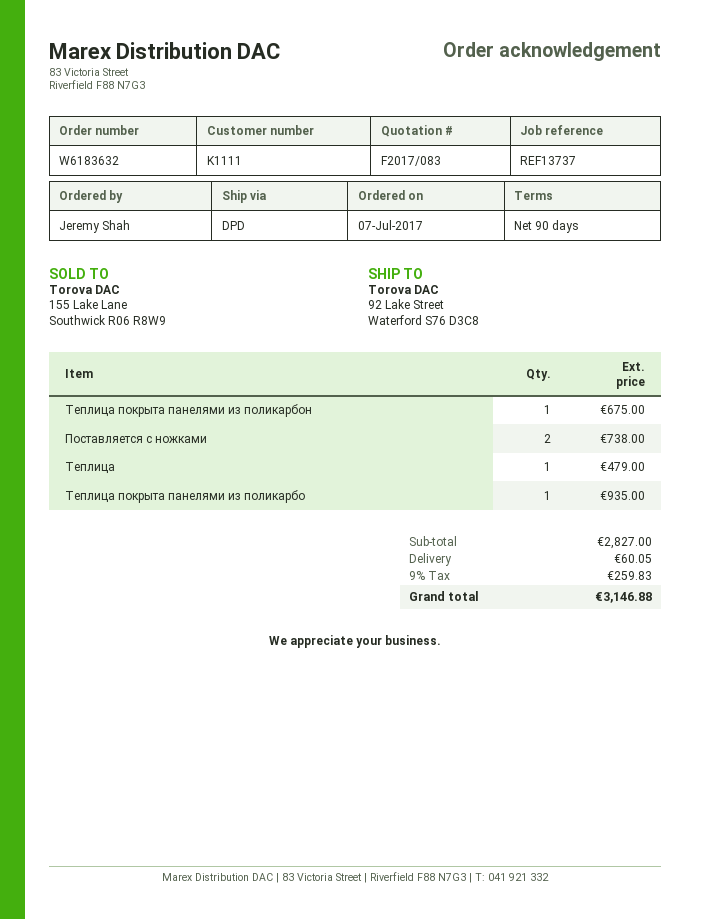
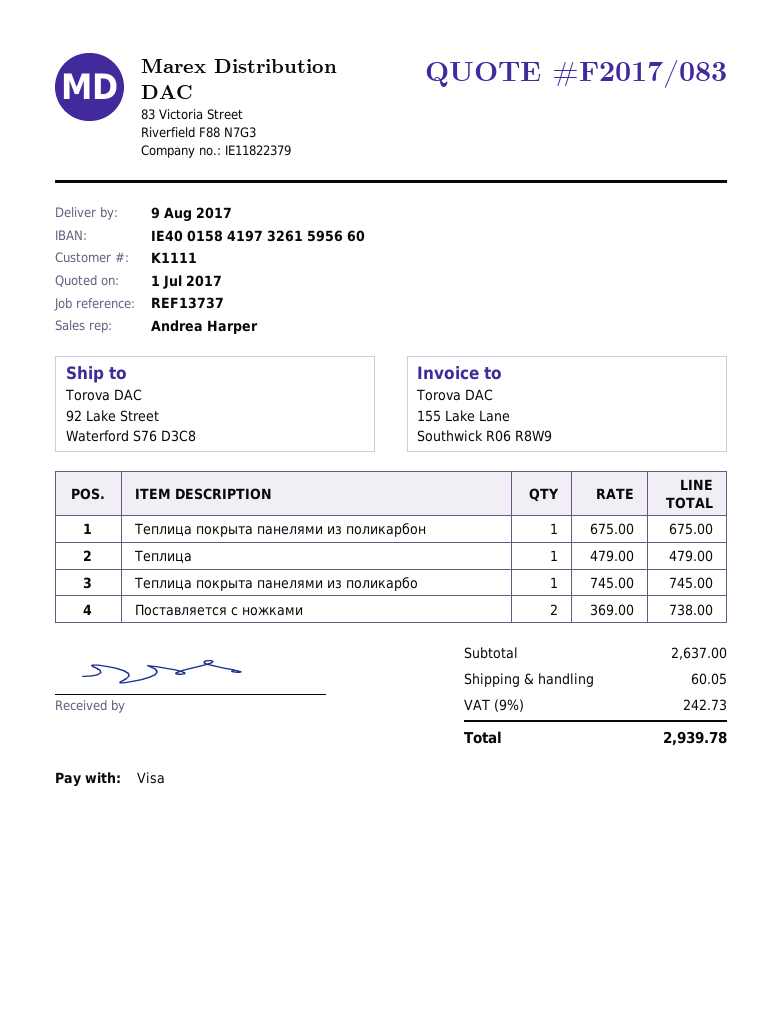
Теплица покрыта панелями из поликарбо: 1 for 935.00 -> 1 for 745.00
subtotal: 2827.00 -> 2637.00
tax: 9% = 259.83 -> 9% = 242.73
total: 3146.88 -> 2939.78

